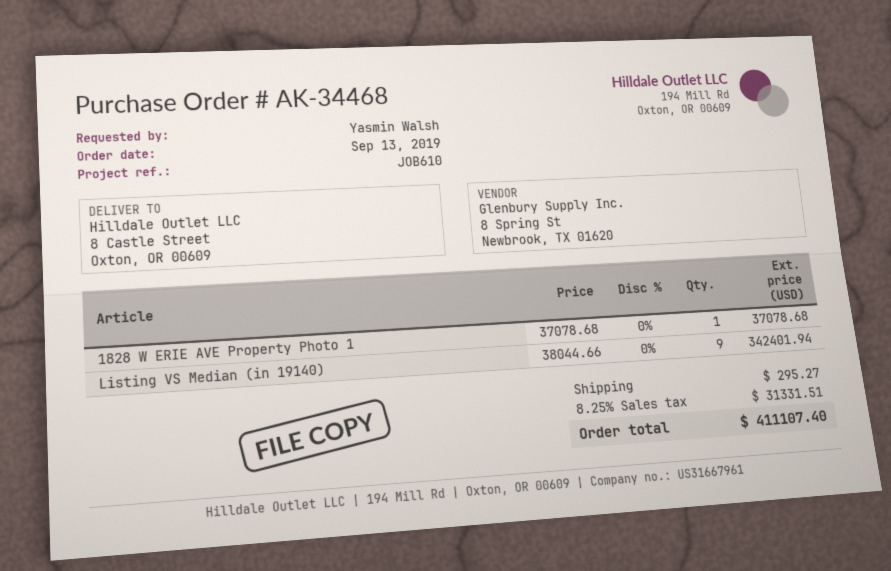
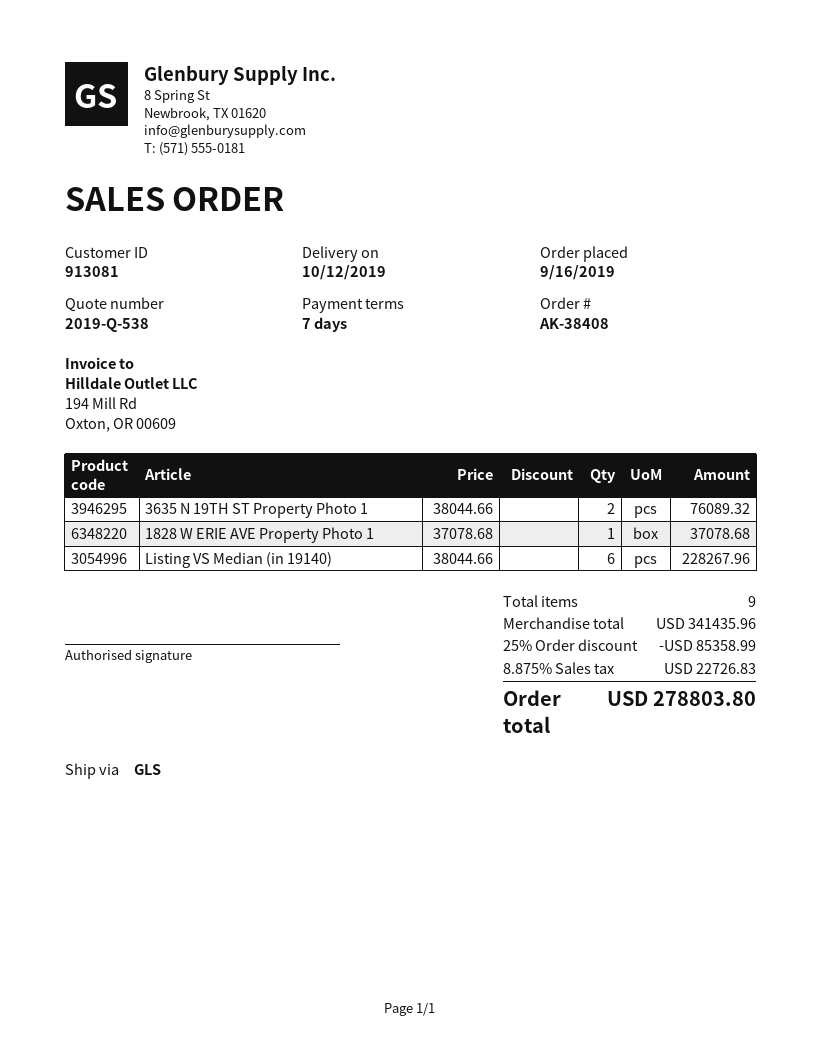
order number: AK-34468 -> AK-38408
order date: 2019-09-13 -> 2019-09-16
Listing VS Median (in 19140): 9 x 38044.66 = 342401.94 -> 6 x 38044.66 = 228267.96
3635 N 19TH ST Property Photo 1: none -> 2 x 38044.66 = 76089.32
discount: none -> 25% = 85358.99
shipping: 295.27 -> none
tax: 8.25% = 31331.51 -> 8.875% = 22726.83
total: 411107.40 -> 278803.80

